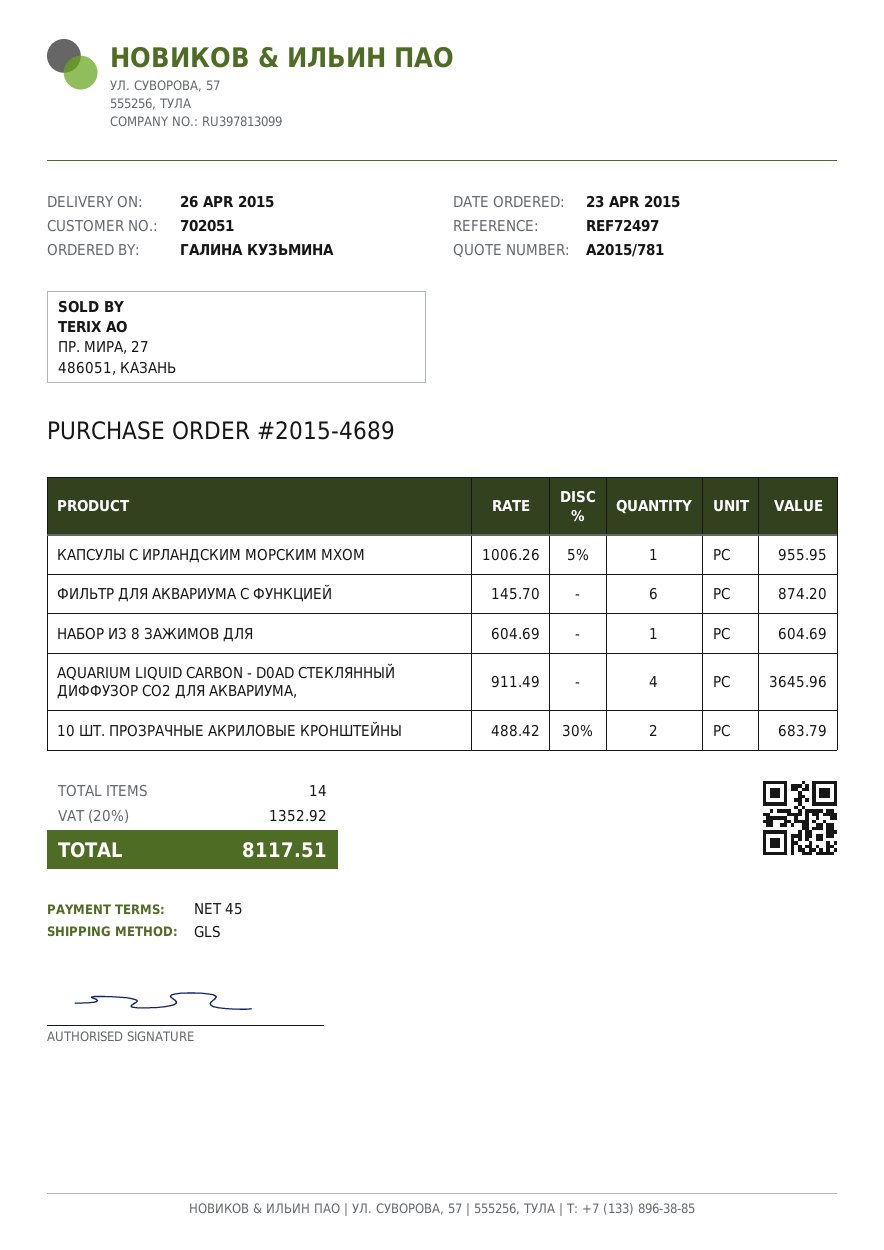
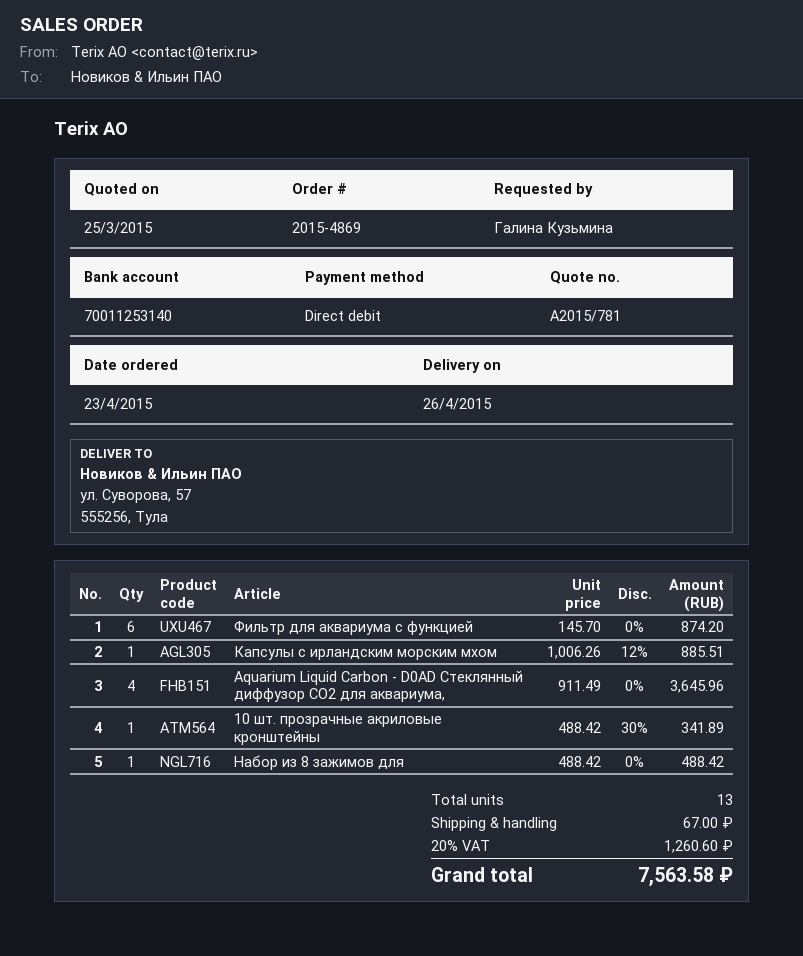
order number: 2015-4689 -> 2015-4869
КАПСУЛЫ С ИРЛАНДСКИМ МОРСКИМ МХОМ: 1 x 1006.26 - 5% = 955.95 -> 1 x 1006.26 - 12% = 885.51
НАБОР ИЗ 8 ЗАЖИМОВ ДЛЯ: 1 x 604.69 = 604.69 -> 1 x 488.42 = 488.42
10 ШТ. ПРОЗРАЧНЫЕ АКРИЛОВЫЕ КРОНШТЕЙНЫ: 2 x 488.42 - 30% = 683.79 -> 1 x 488.42 - 30% = 341.89
total quantity: 14 -> 13
shipping: none -> 67.00
tax: 20% = 1352.92 -> 20% = 1260.60
total: 8117.51 -> 7563.58

